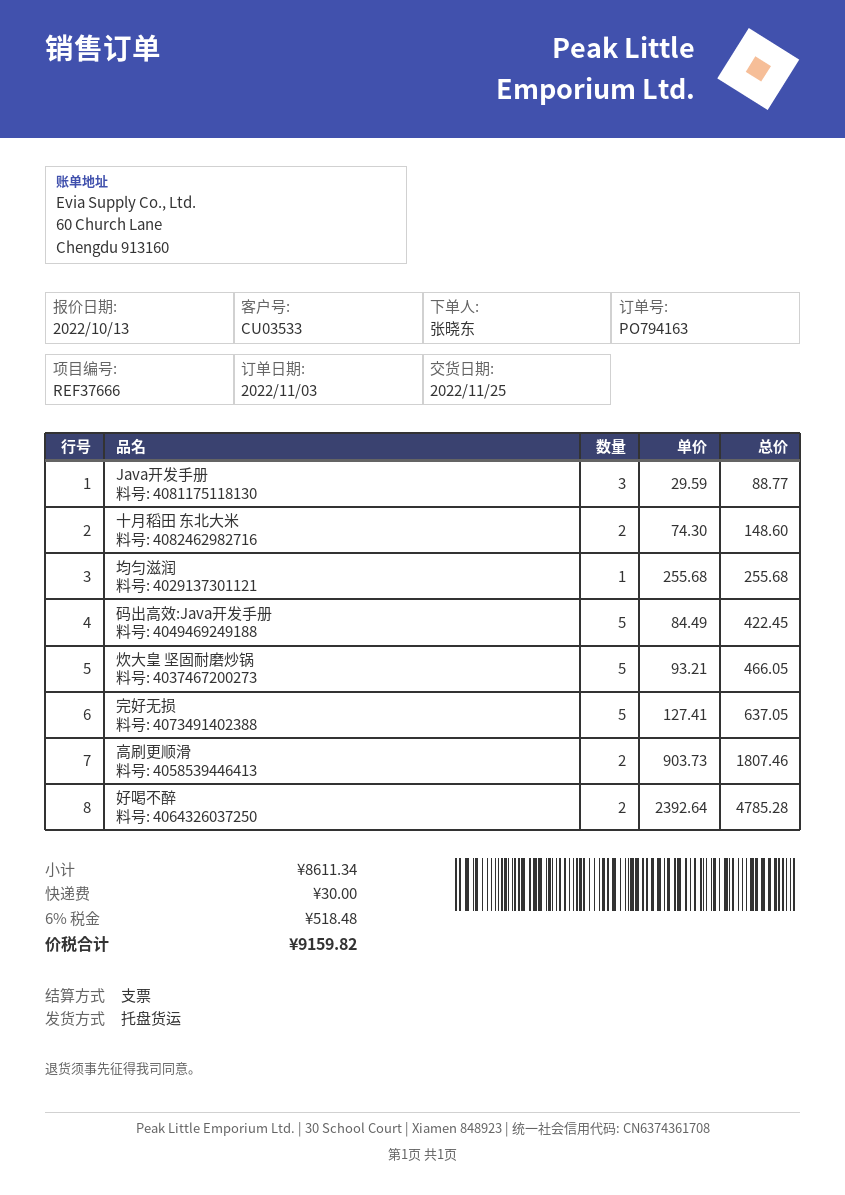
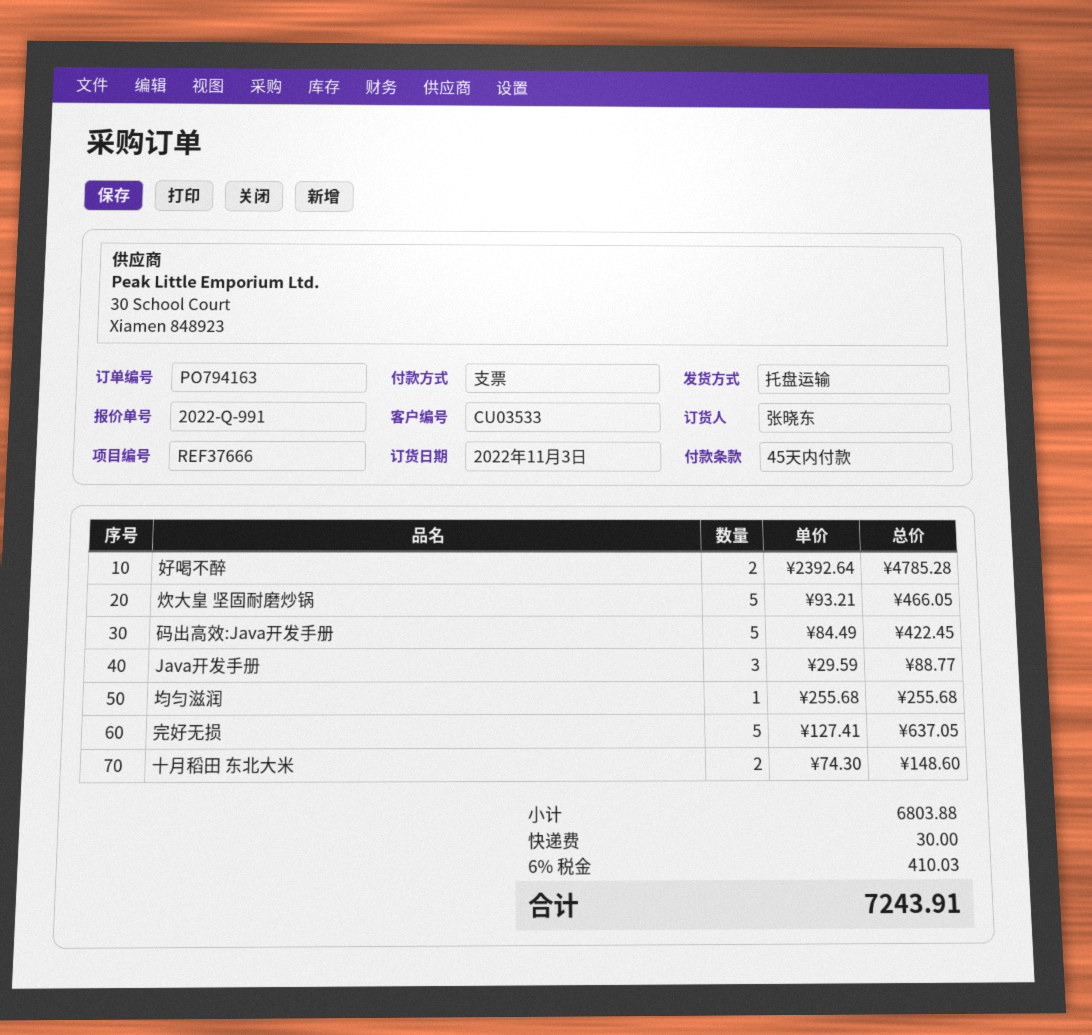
高刷更顺滑: 2 x 903.73 = 1807.46 -> none
subtotal: 8611.34 -> 6803.88
tax: 6% = 518.48 -> 6% = 410.03
total: 9159.82 -> 7243.91

